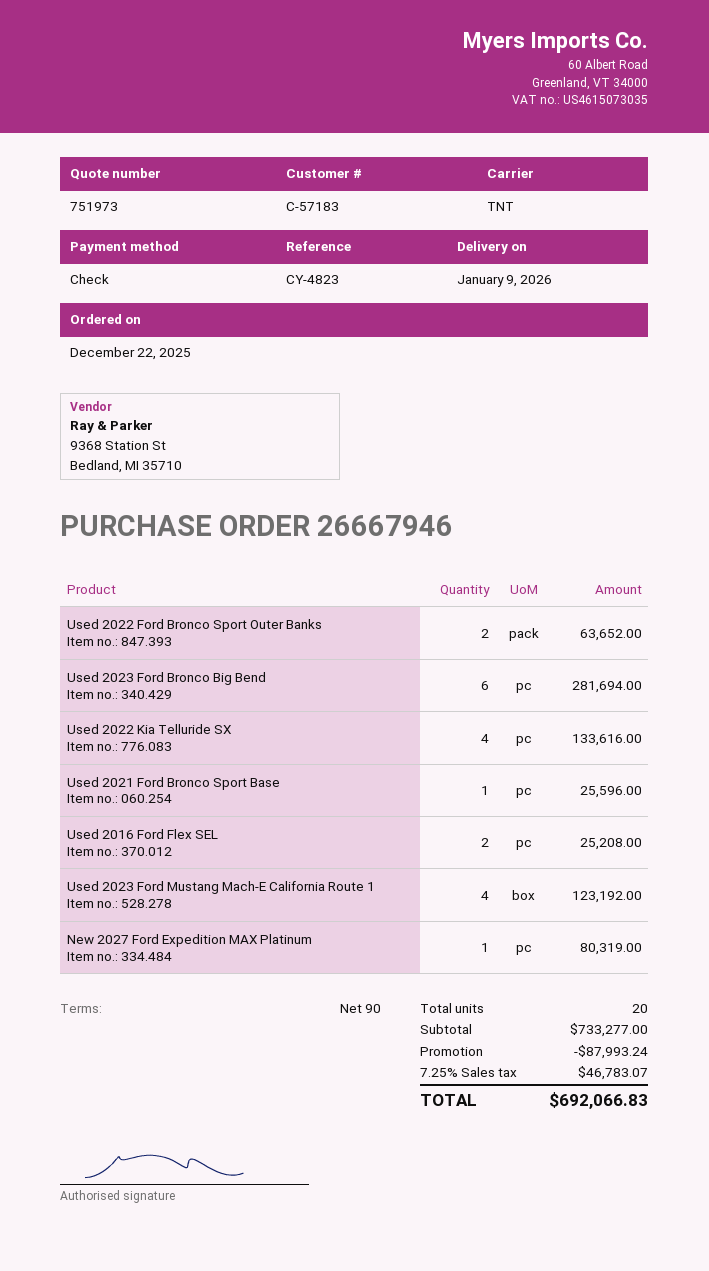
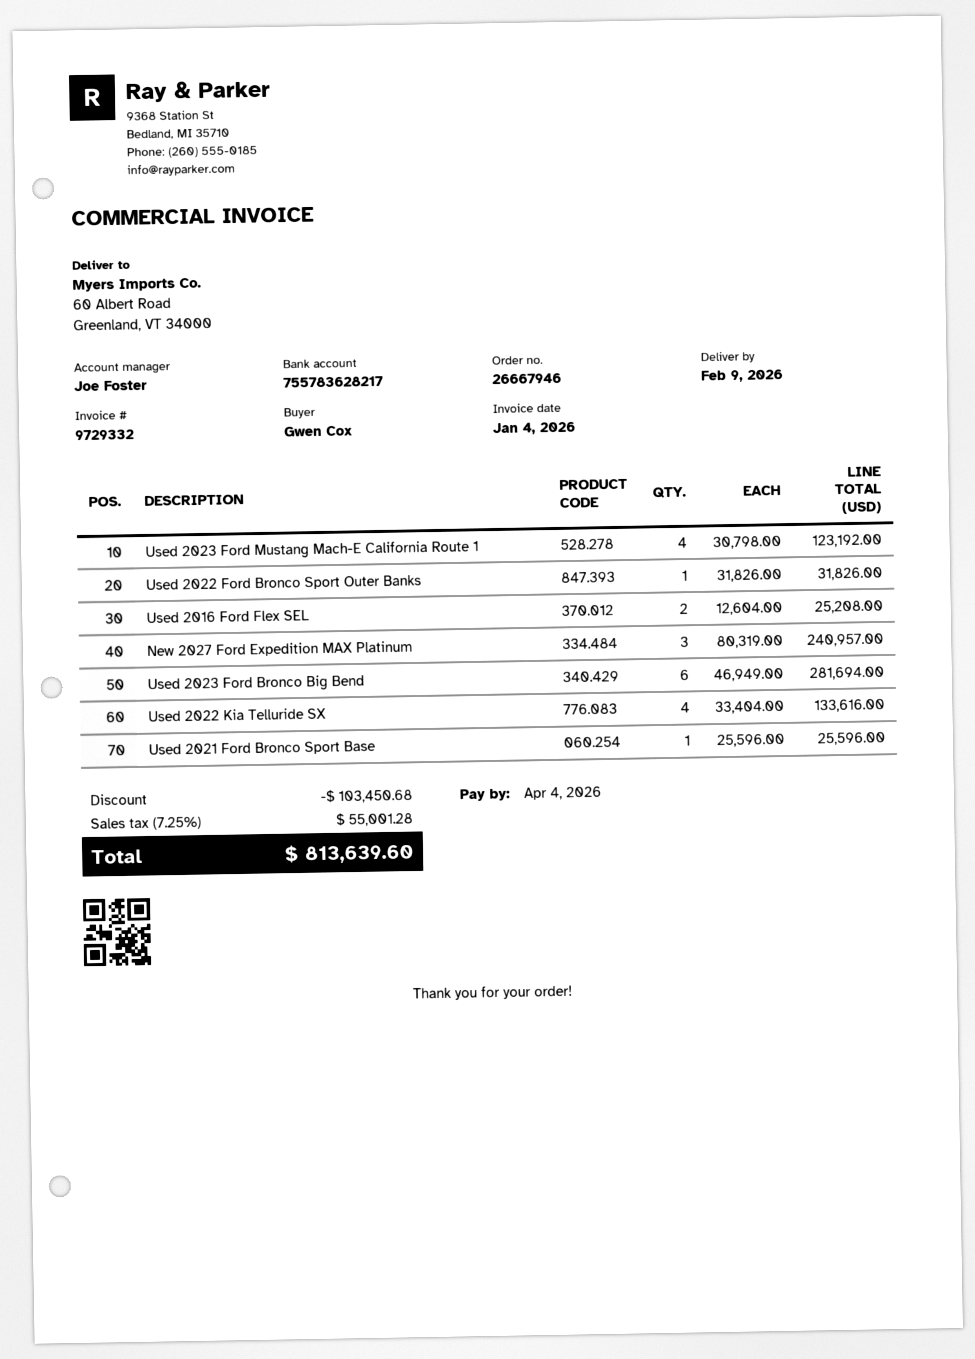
delivery date: 2026-01-09 -> 2026-02-09
Used 2022 Ford Bronco Sport Outer Banks: 2 for 63652.00 -> 1 for 31826.00
New 2027 Ford Expedition MAX Platinum: 1 for 80319.00 -> 3 for 240957.00
discount: 87993.24 -> 103450.68
tax: 7.25% = 46783.07 -> 7.25% = 55001.28
total: 692066.83 -> 813639.60

